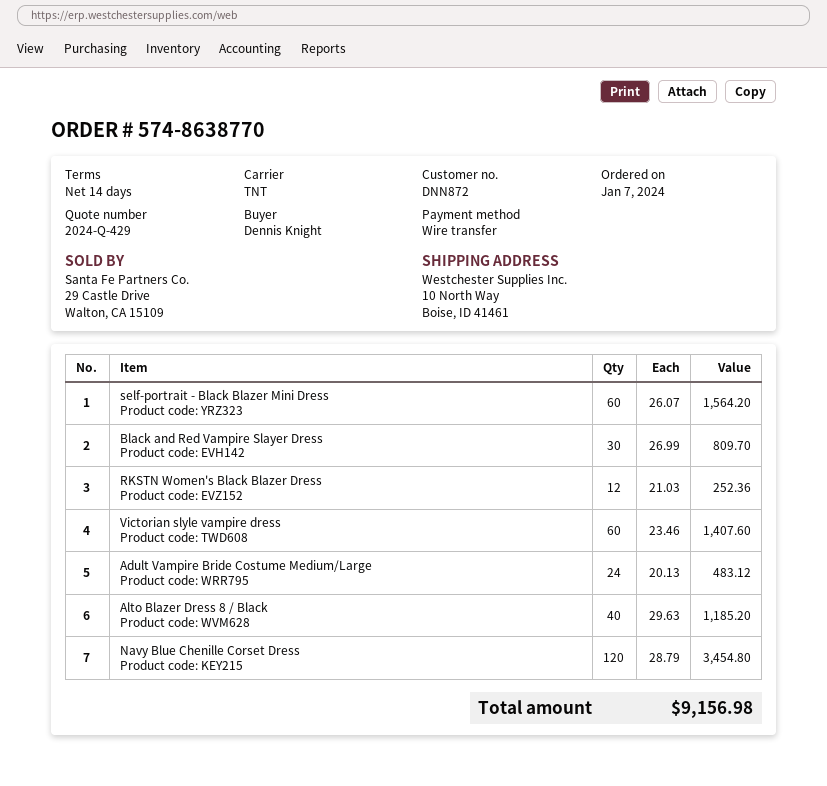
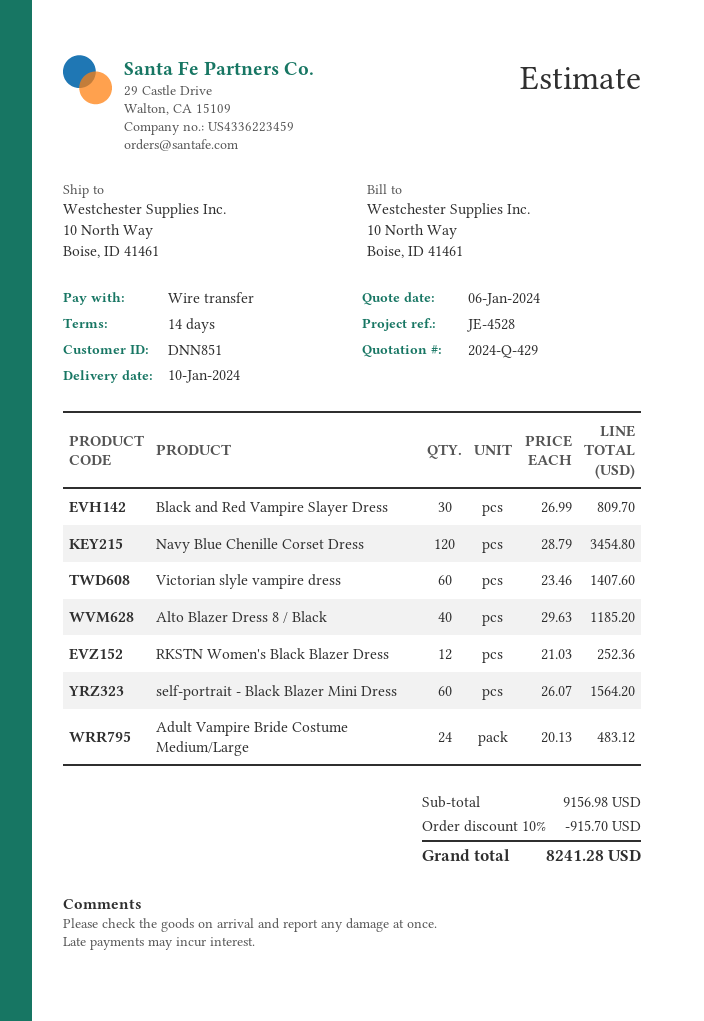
customer number: DNN872 -> DNN851
discount: none -> 10% = 915.70
total: 9156.98 -> 8241.28

